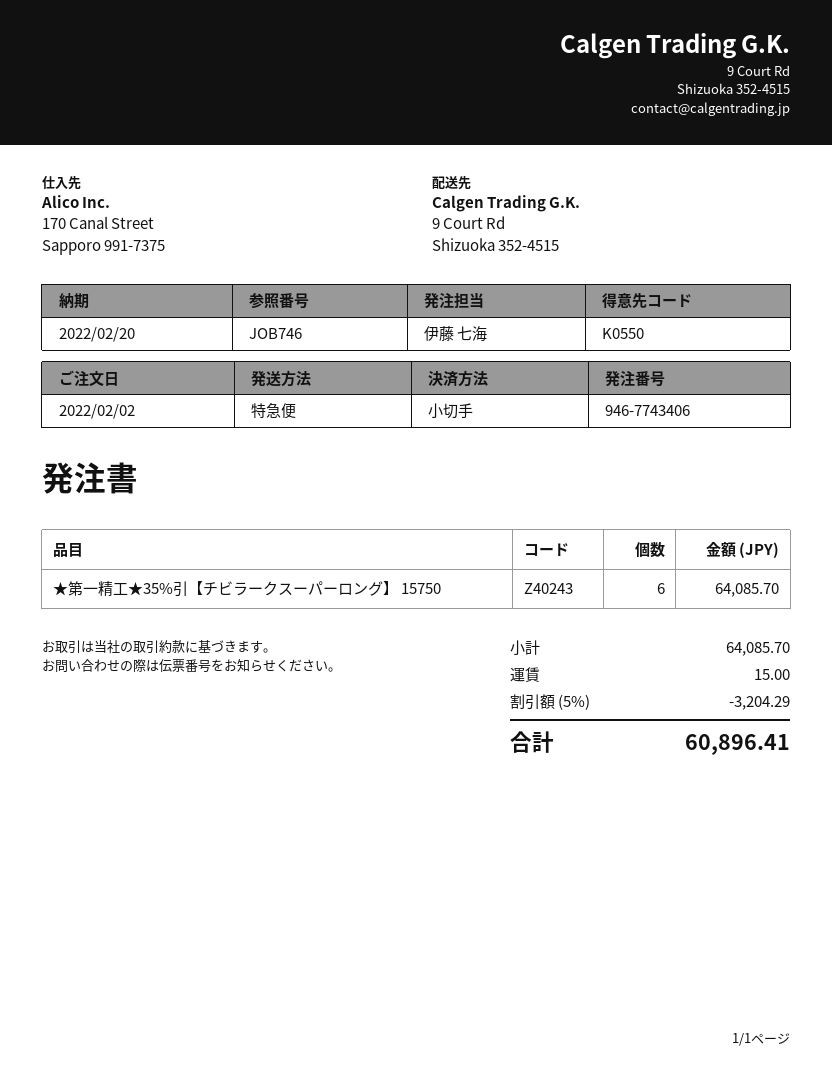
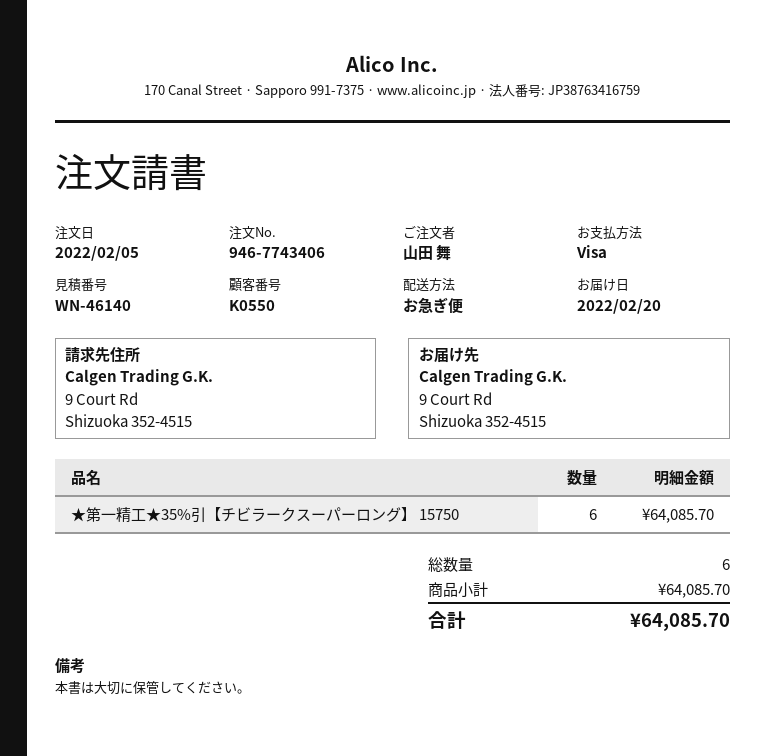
order date: 2022-02-02 -> 2022-02-05
ordered by: 伊藤 七海 -> 山田 舞
payment method: cheque -> Visa
discount: 5% = 3204.29 -> none
shipping: 15.00 -> none
total: 60896.41 -> 64085.70

